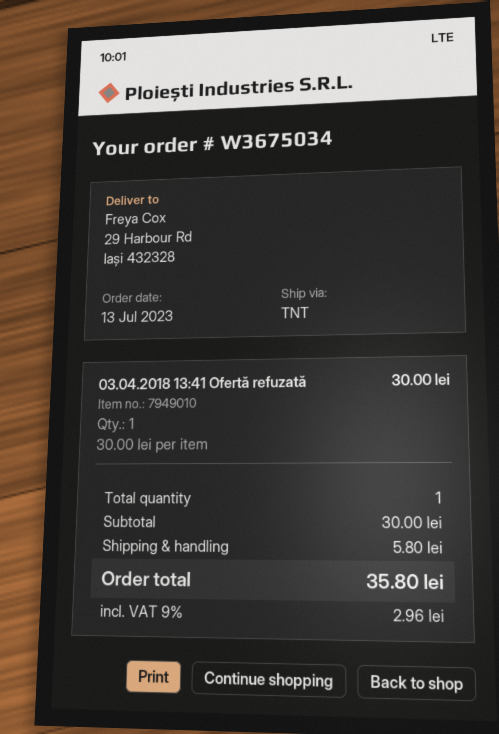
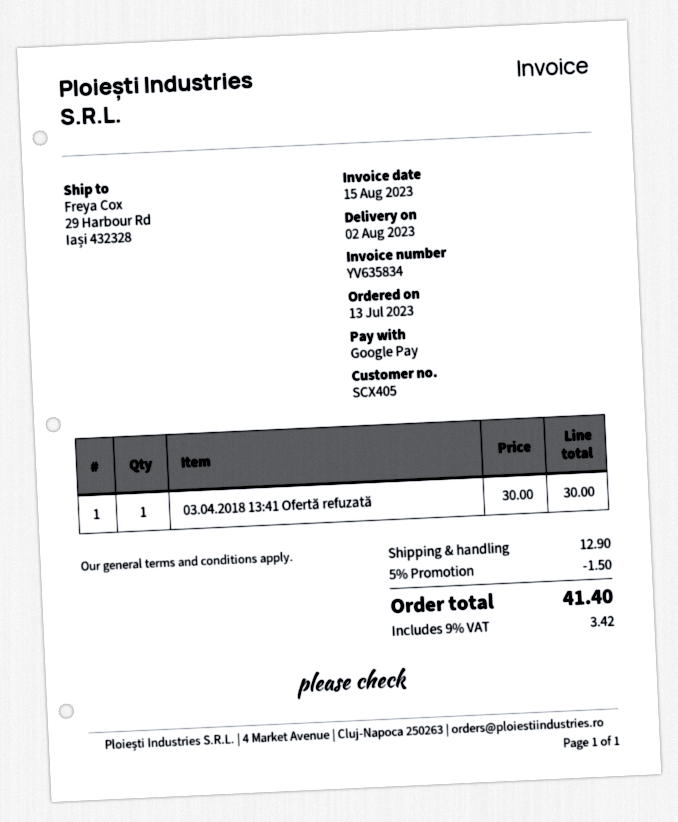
discount: none -> 5% = 1.50
shipping: 5.80 -> 12.90
tax: 9% = 2.96 -> 9% = 3.42
total: 35.80 -> 41.40

